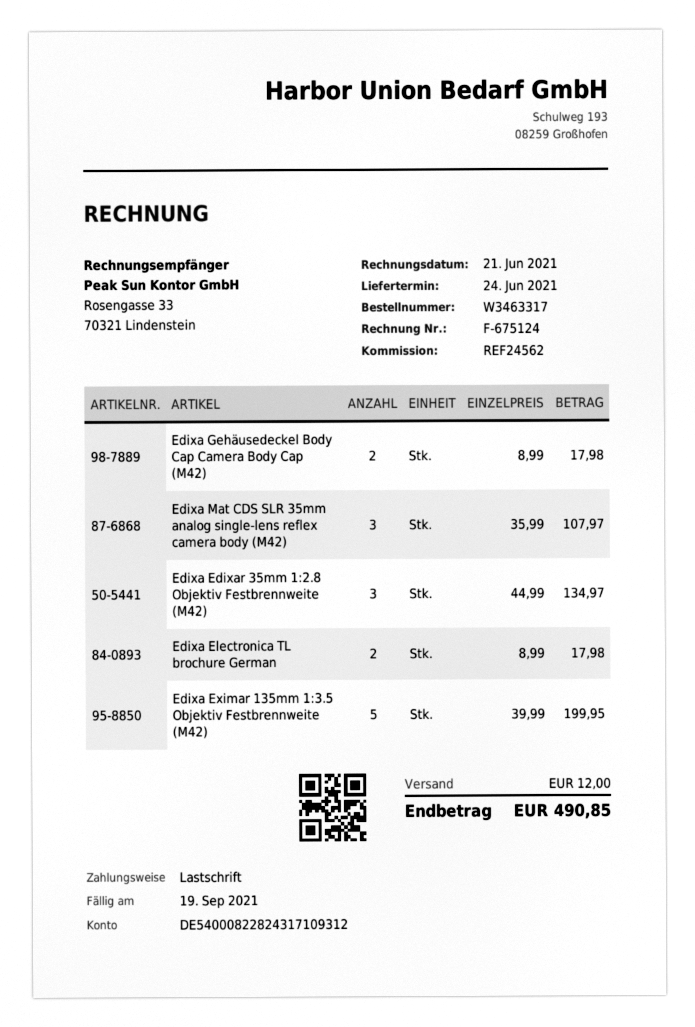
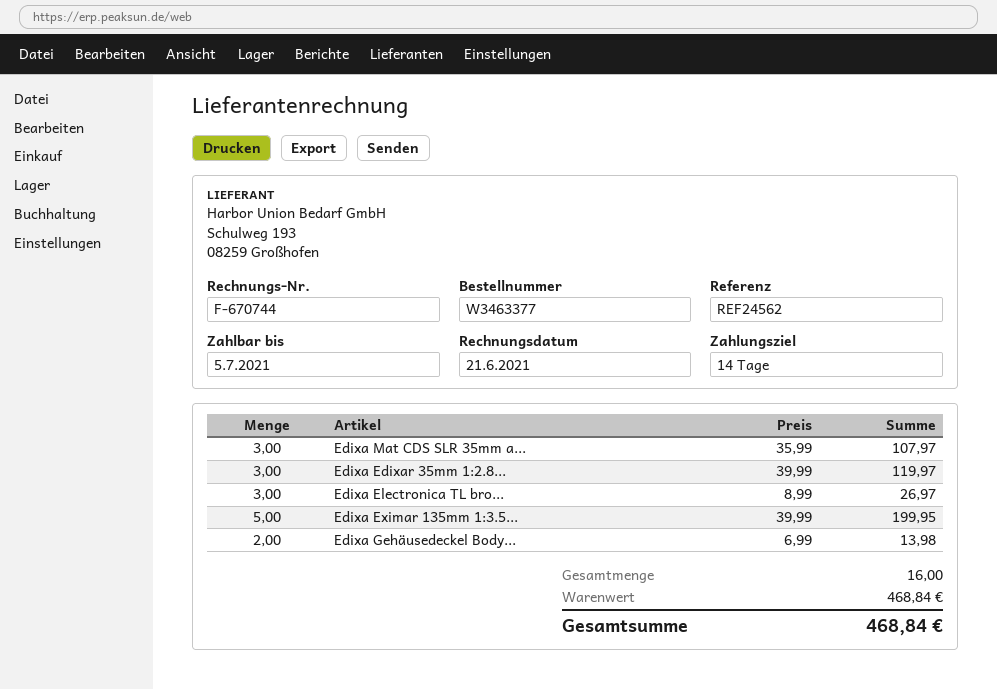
order number: W3463317 -> W3463377
invoice number: F-675124 -> F-670744
due date: 2021-09-19 -> 2021-07-05
Edixa Gehäusedeckel Body Cap Camera Body Cap (M42): 2 x 8.99 = 17.98 -> 2 x 6.99 = 13.98
Edixa Edixar 35mm 1:2.8 Objektiv Festbrennweite (M42): 3 x 44.99 = 134.97 -> 3 x 39.99 = 119.97
Edixa Electronica TL brochure German: 2 x 8.99 = 17.98 -> 3 x 8.99 = 26.97
shipping: 12.00 -> none
total: 490.85 -> 468.84

